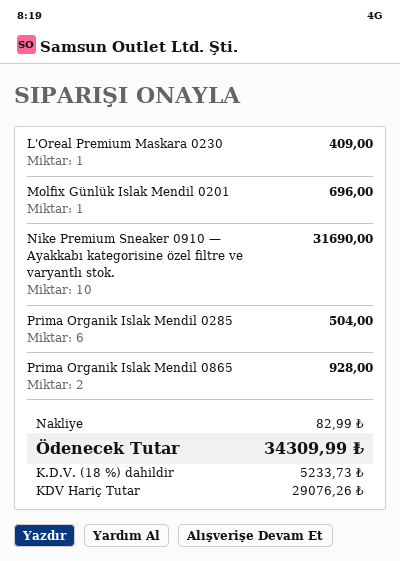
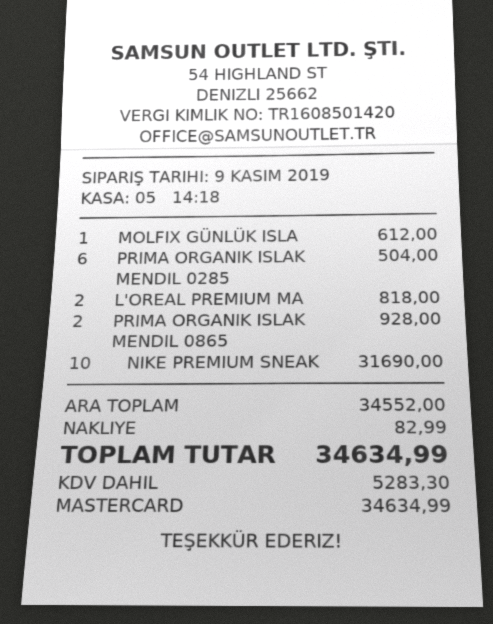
L'Oreal Premium Maskara 0230: 1 for 409.00 -> 2 for 818.00
Molfix Günlük Islak Mendil 0201: 1 for 696.00 -> 1 for 612.00
tax: 5233.73 -> 5283.30
total: 34309.99 -> 34634.99

